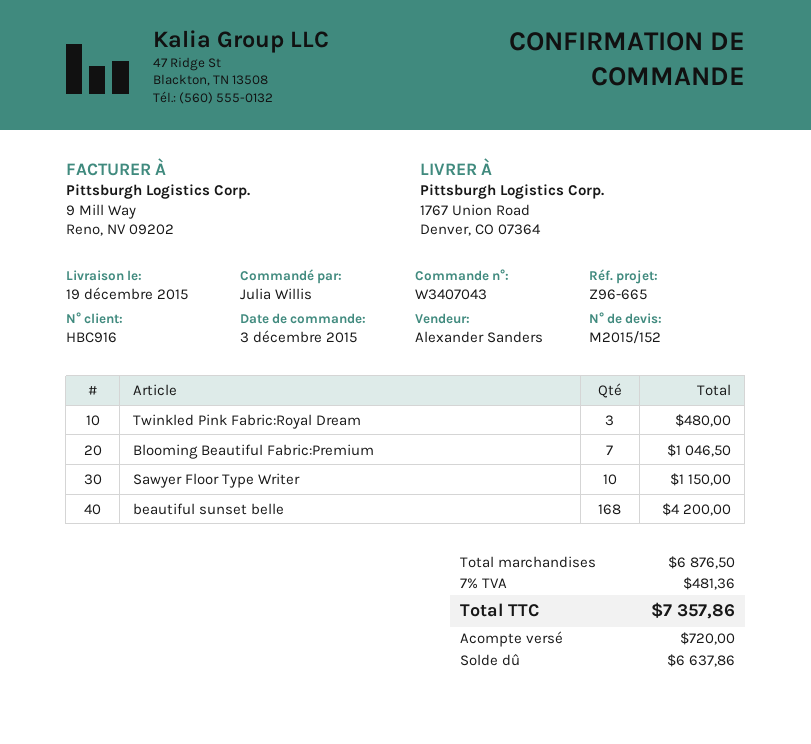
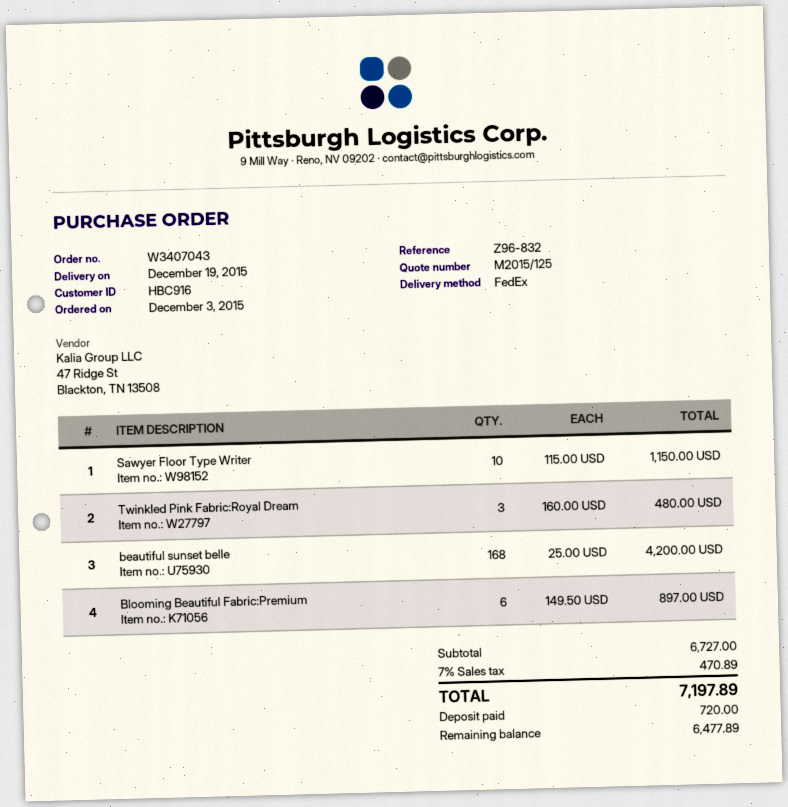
quote number: M2015/152 -> M2015/125
reference: Z96-665 -> Z96-832
Blooming Beautiful Fabric:Premium: 7 for 1046.50 -> 6 for 897.00
subtotal: 6876.50 -> 6727.00
tax: 7% = 481.36 -> 7% = 470.89
total: 7357.86 -> 7197.89
balance: 6637.86 -> 6477.89

